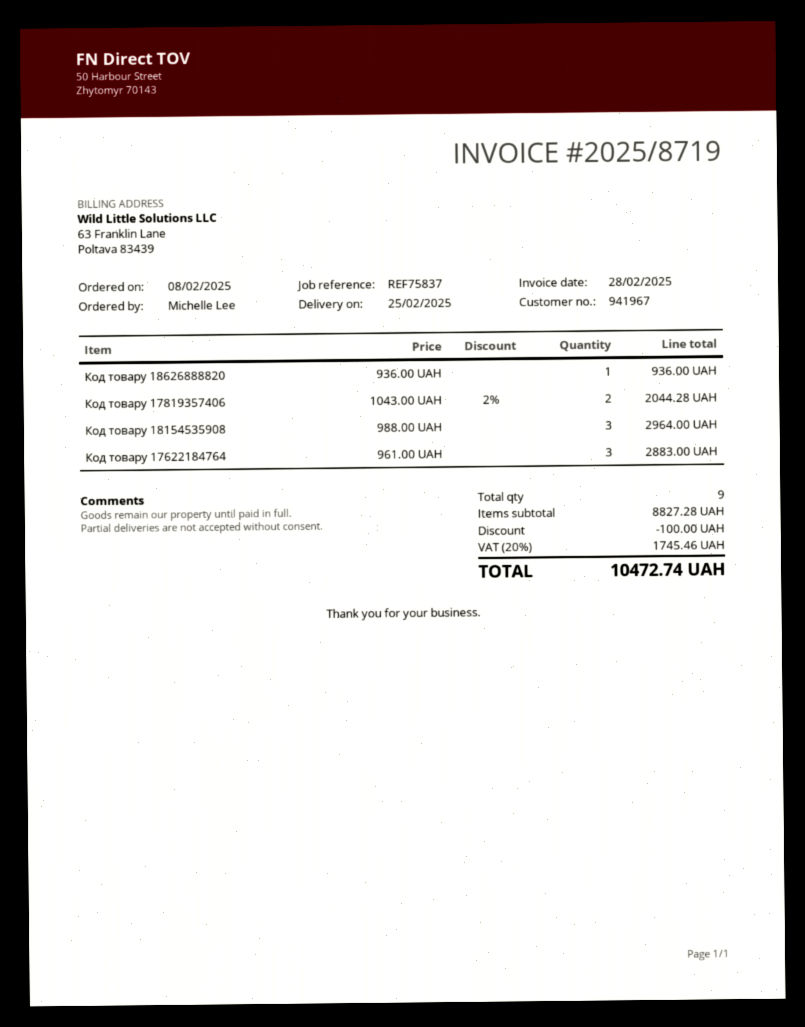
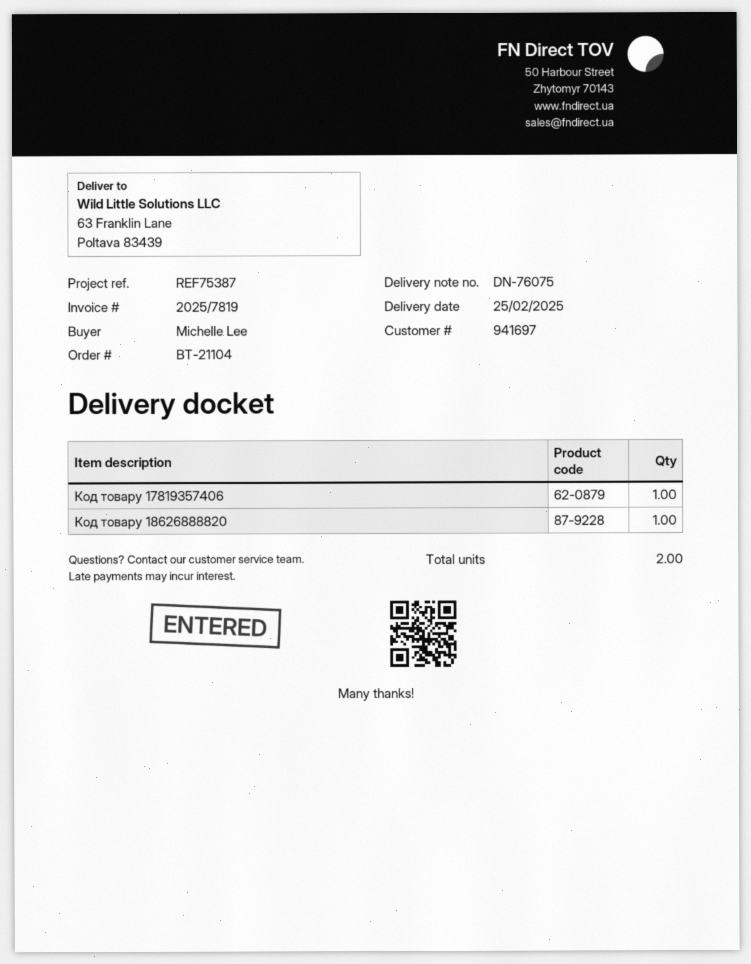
invoice number: 2025/8719 -> 2025/7819
customer number: 941967 -> 941697
reference: REF75837 -> REF75387
Код товару 17819357406: 2 -> 1
Код товару 18154535908: 3 -> none
Код товару 17622184764: 3 -> none
total quantity: 9 -> 2

